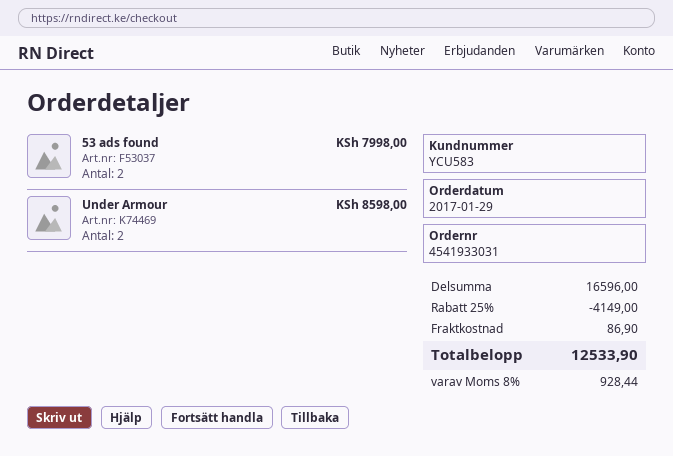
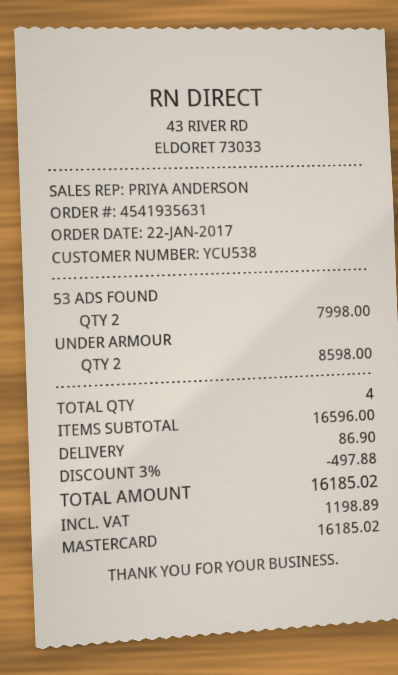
order number: 4541933031 -> 4541935631
order date: 2017-01-29 -> 2017-01-22
customer number: YCU583 -> YCU538
discount: 25% = 4149.00 -> 3% = 497.88
tax: 928.44 -> 1198.89
total: 12533.90 -> 16185.02

